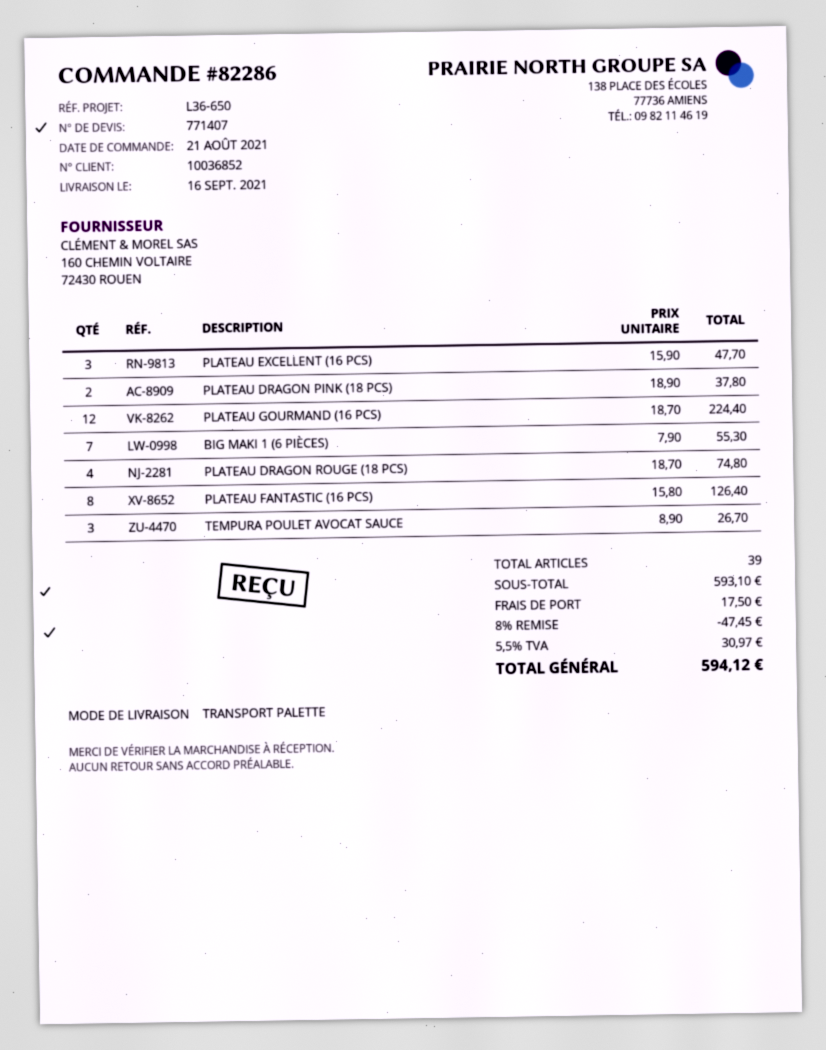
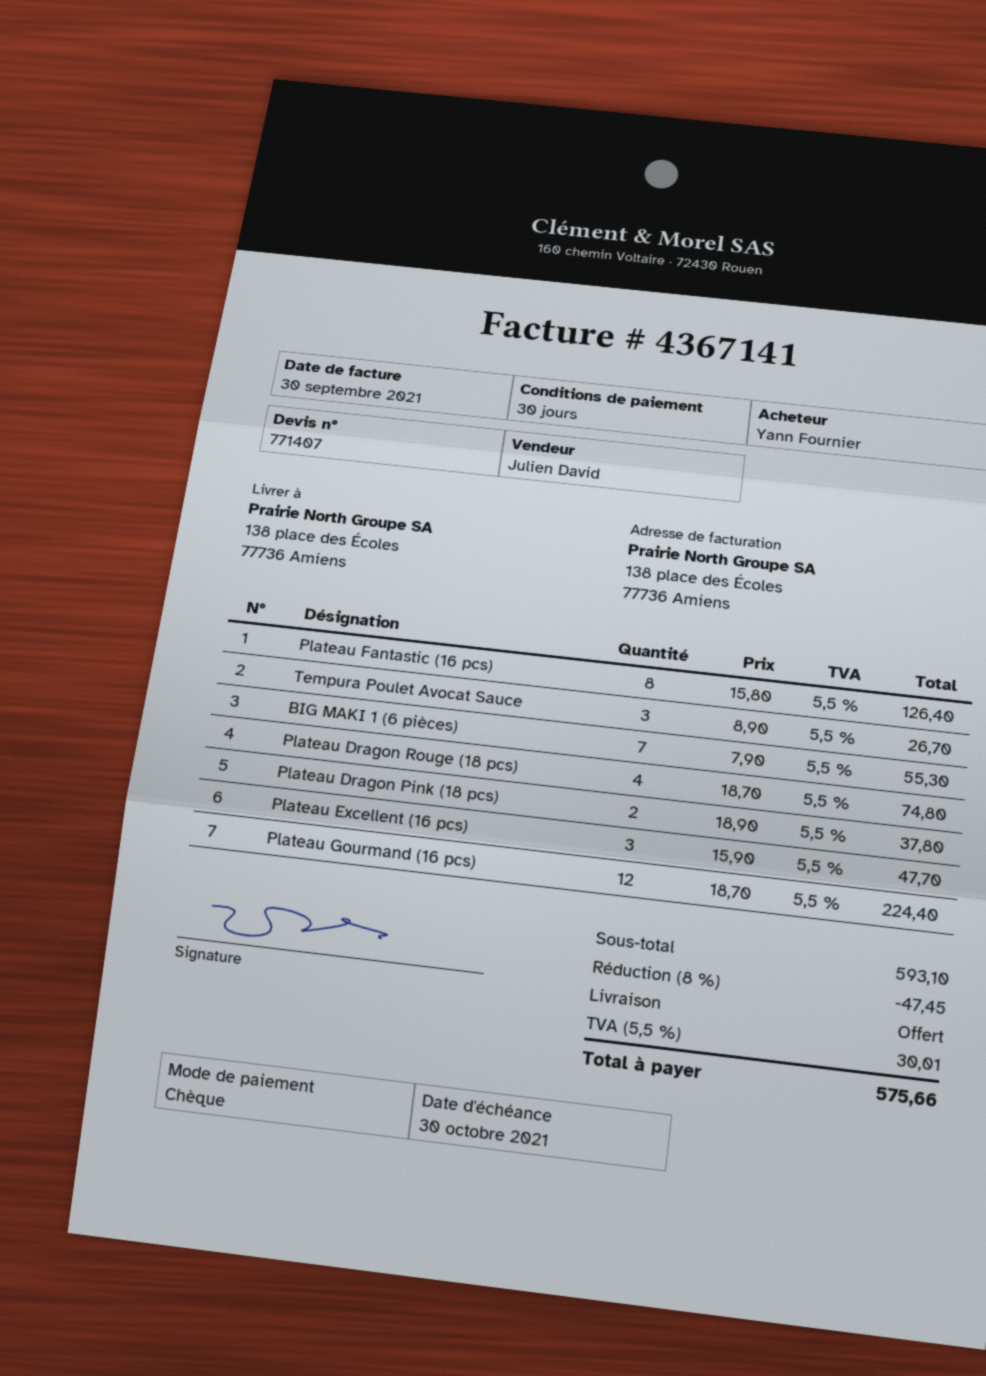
shipping: 17.50 -> 0.00
tax: 5.5% = 30.97 -> 5.5% = 30.01
total: 594.12 -> 575.66

